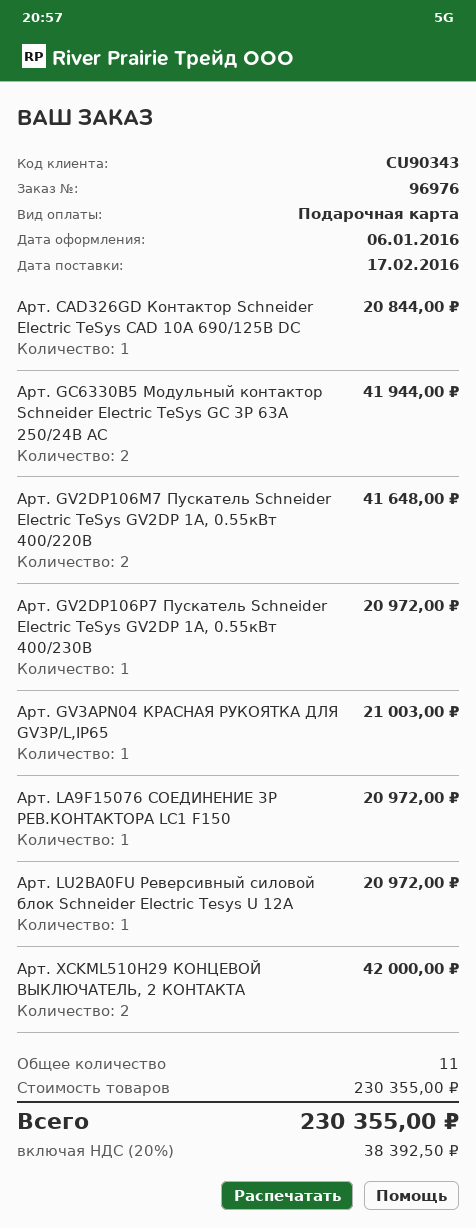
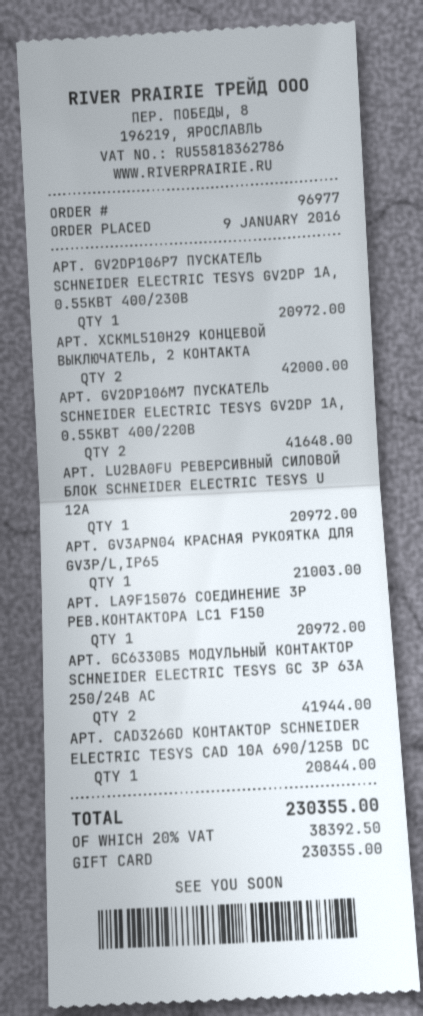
order number: 96976 -> 96977
order date: 2016-01-06 -> 2016-01-09

